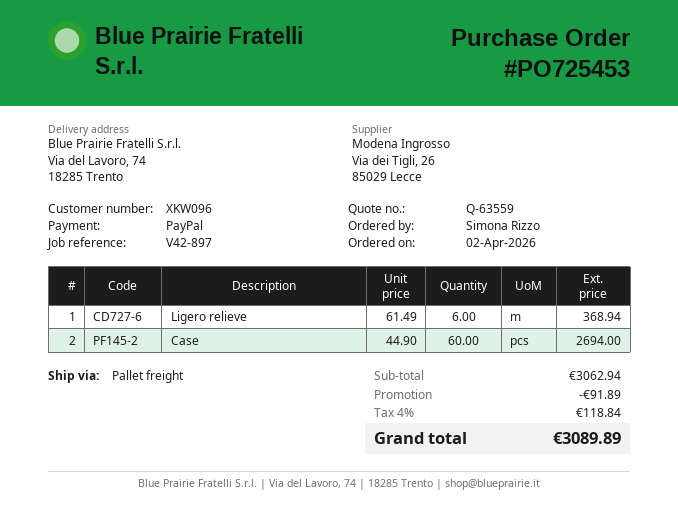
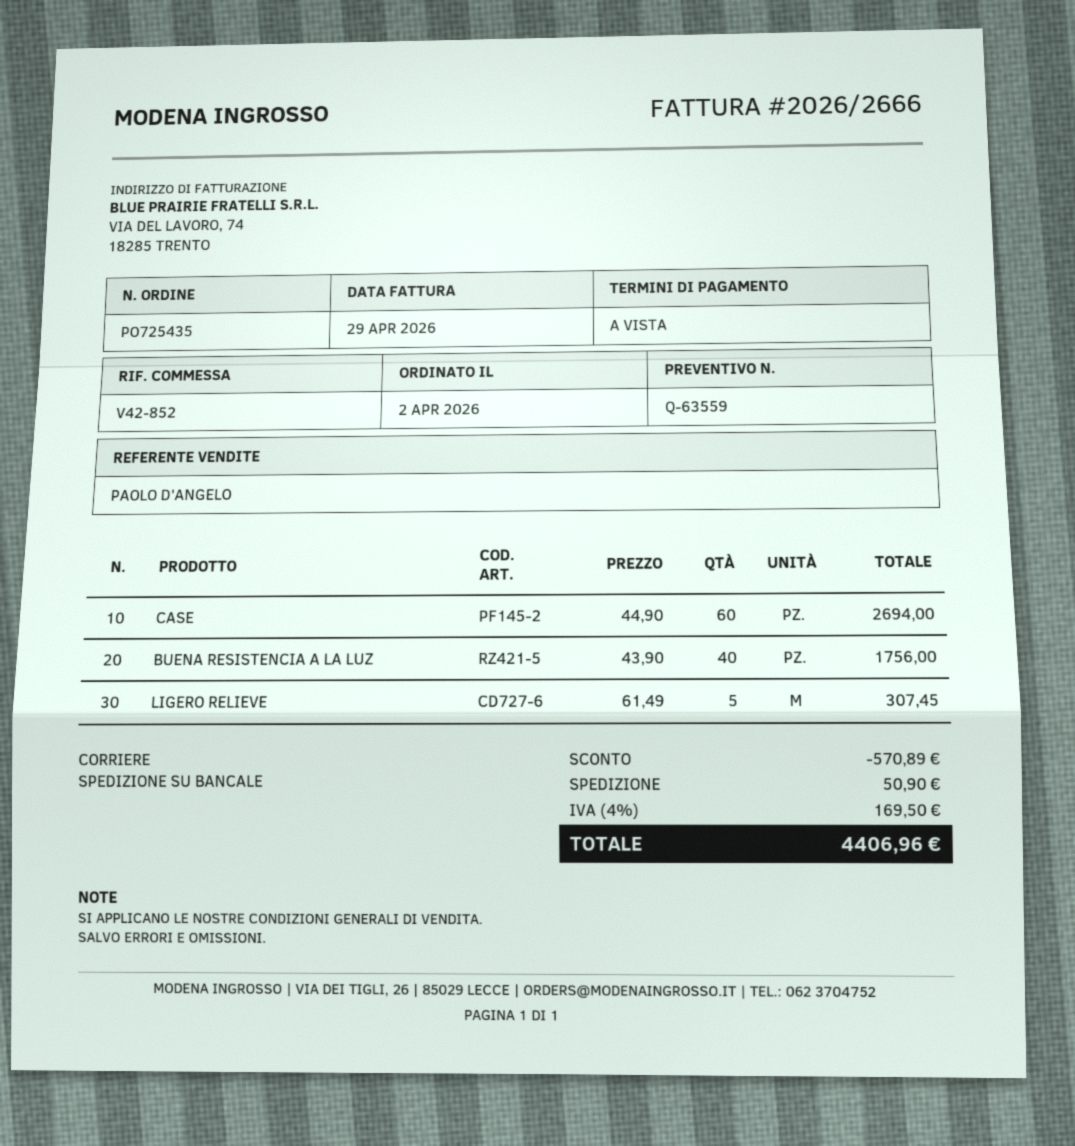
order number: PO725453 -> PO725435
reference: V42-897 -> V42-852
Ligero relieve: 6 x 61.49 = 368.94 -> 5 x 61.49 = 307.45
BUENA RESISTENCIA A LA LUZ: none -> 40 x 43.90 = 1756.00
discount: 91.89 -> 570.89
shipping: none -> 50.90
tax: 4% = 118.84 -> 4% = 169.50
total: 3089.89 -> 4406.96

